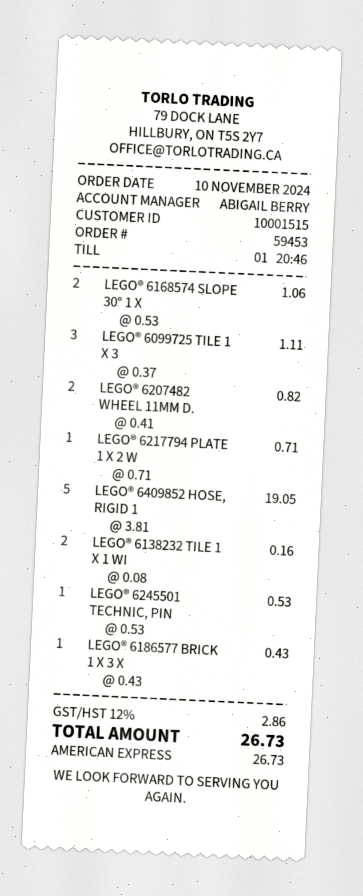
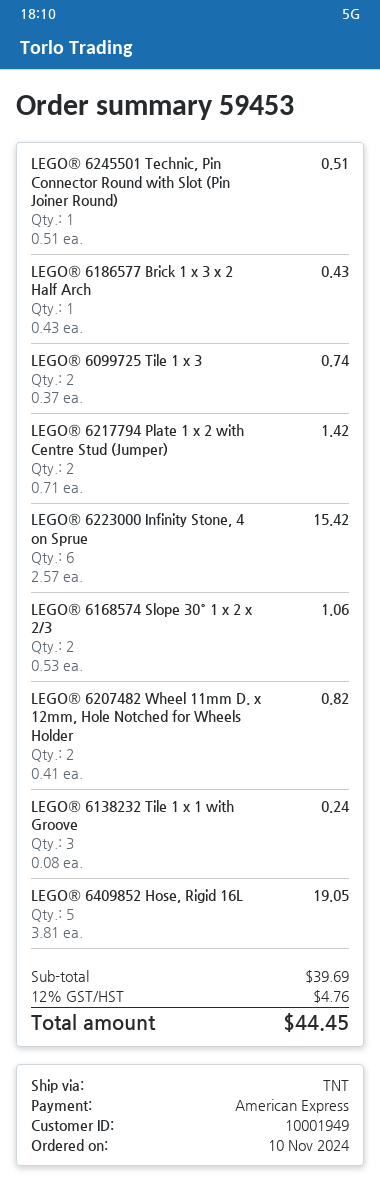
customer number: 10001515 -> 10001949
LEGO® 6099725 TILE 1 X 3: 3 x 0.37 = 1.11 -> 2 x 0.37 = 0.74
LEGO® 6217794 PLATE 1 X 2 W: 1 x 0.71 = 0.71 -> 2 x 0.71 = 1.42
LEGO® 6138232 TILE 1 X 1 WI: 2 x 0.08 = 0.16 -> 3 x 0.08 = 0.24
LEGO® 6245501 TECHNIC, PIN: 1 x 0.53 = 0.53 -> 1 x 0.51 = 0.51
LEGO® 6223000 Infinity Stone, 4 on Sprue: none -> 6 x 2.57 = 15.42
tax: 12% = 2.86 -> 12% = 4.76
total: 26.73 -> 44.45

